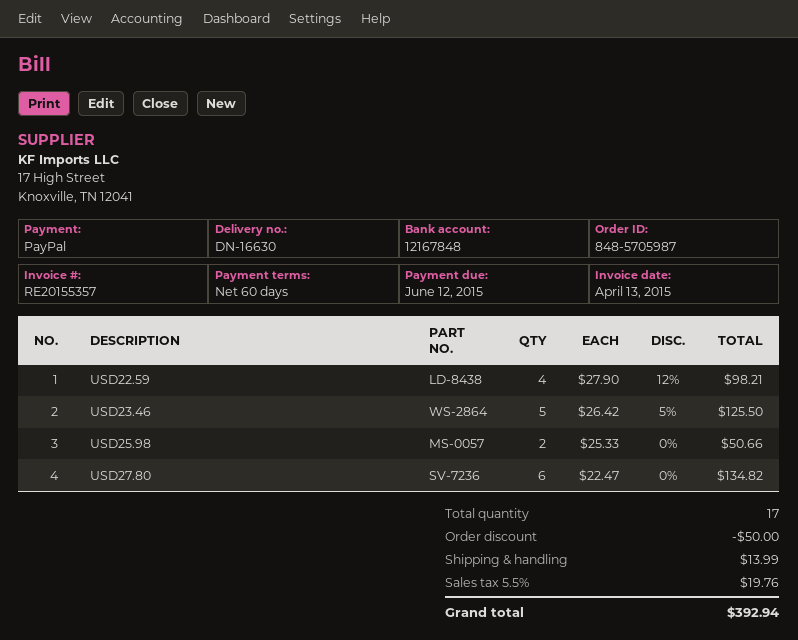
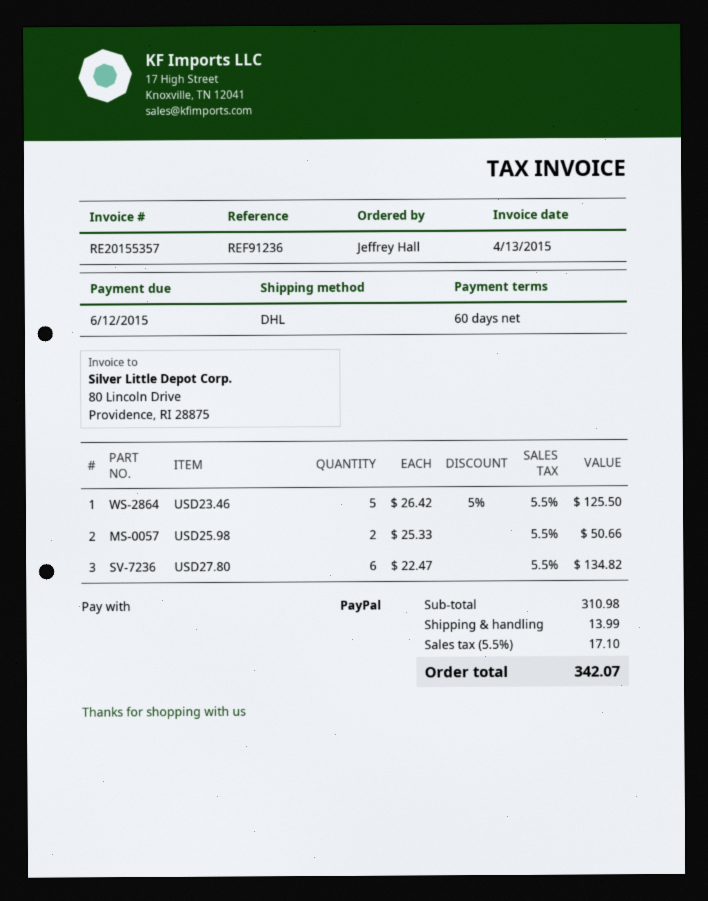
USD22.59: 4 x 27.90 - 12% = 98.21 -> none
discount: 50.00 -> none
tax: 5.5% = 19.76 -> 5.5% = 17.10
total: 392.94 -> 342.07

